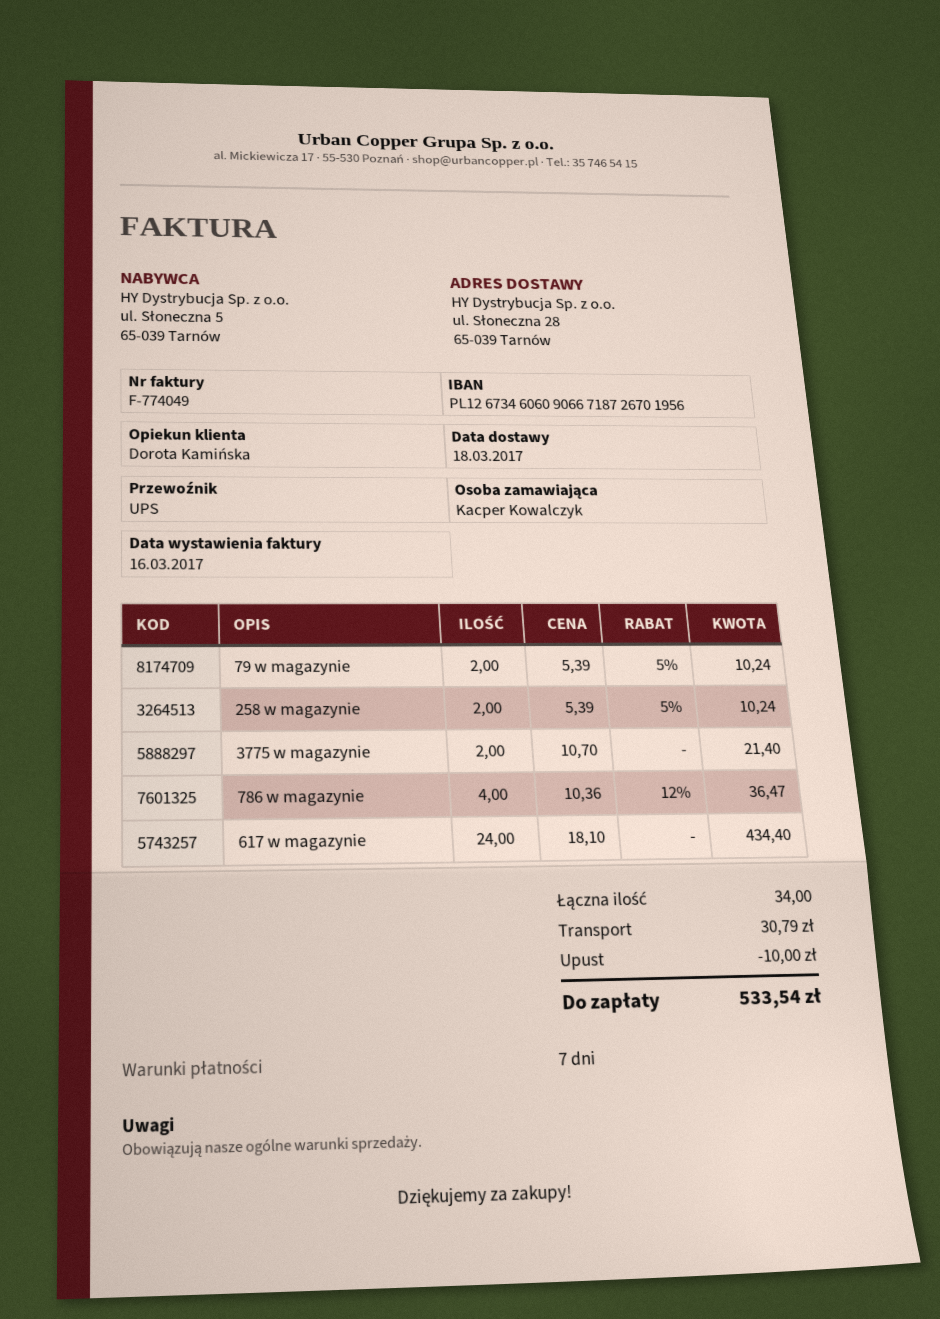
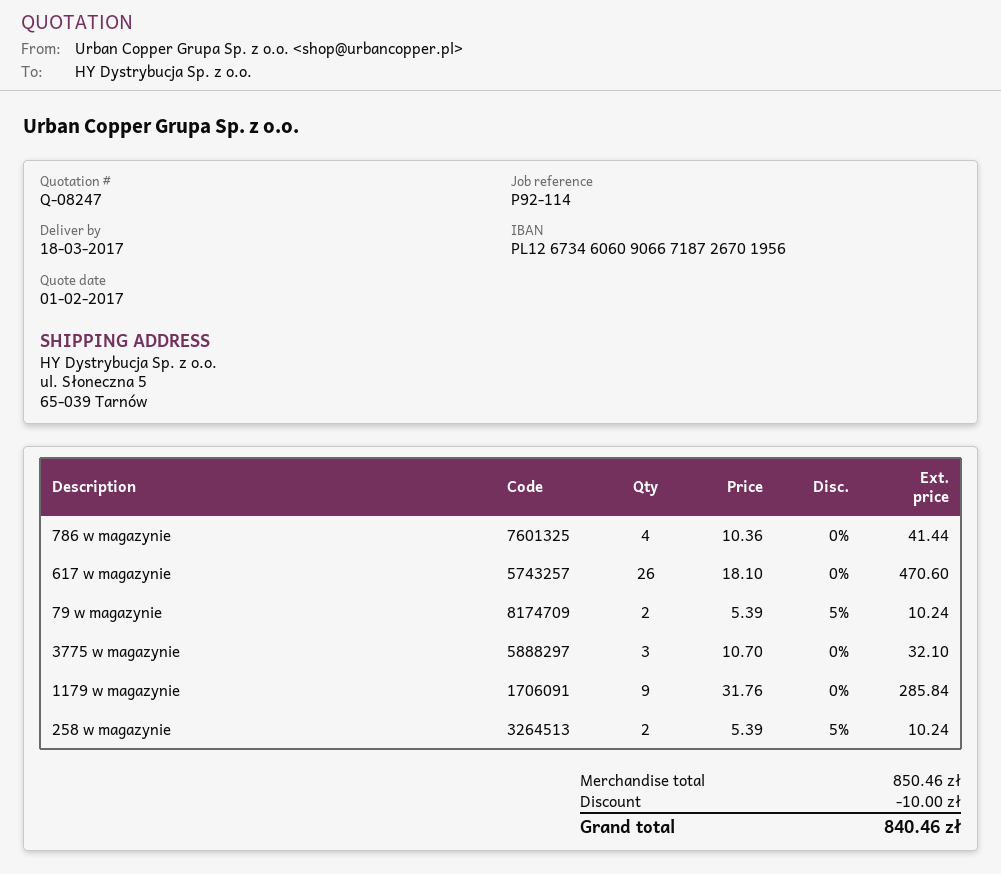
ship to: ul. Słoneczna 28, 65-039 Tarnów -> ul. Słoneczna 5, 65-039 Tarnów
3775 w magazynie: 2 x 10.70 = 21.40 -> 3 x 10.70 = 32.10
786 w magazynie: 4 x 10.36 - 12% = 36.47 -> 4 x 10.36 = 41.44
617 w magazynie: 24 x 18.10 = 434.40 -> 26 x 18.10 = 470.60
1179 w magazynie: none -> 9 x 31.76 = 285.84
shipping: 30.79 -> none
total: 533.54 -> 840.46

